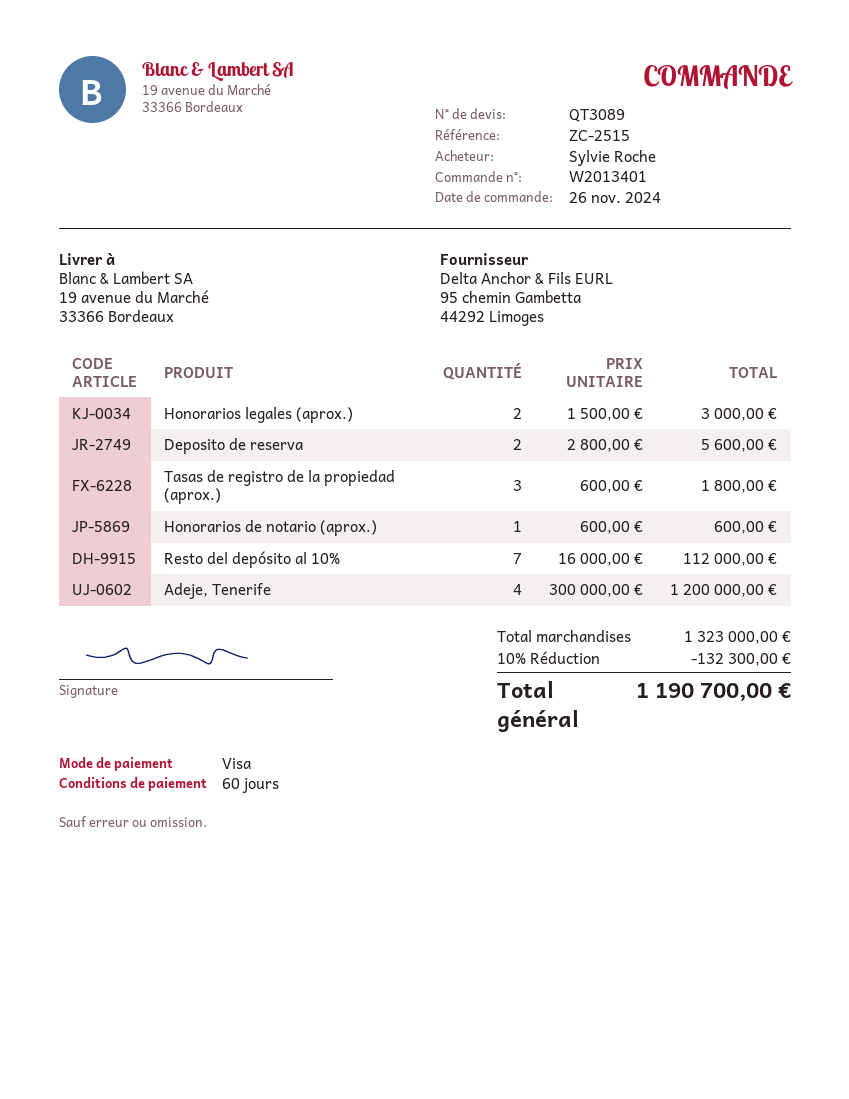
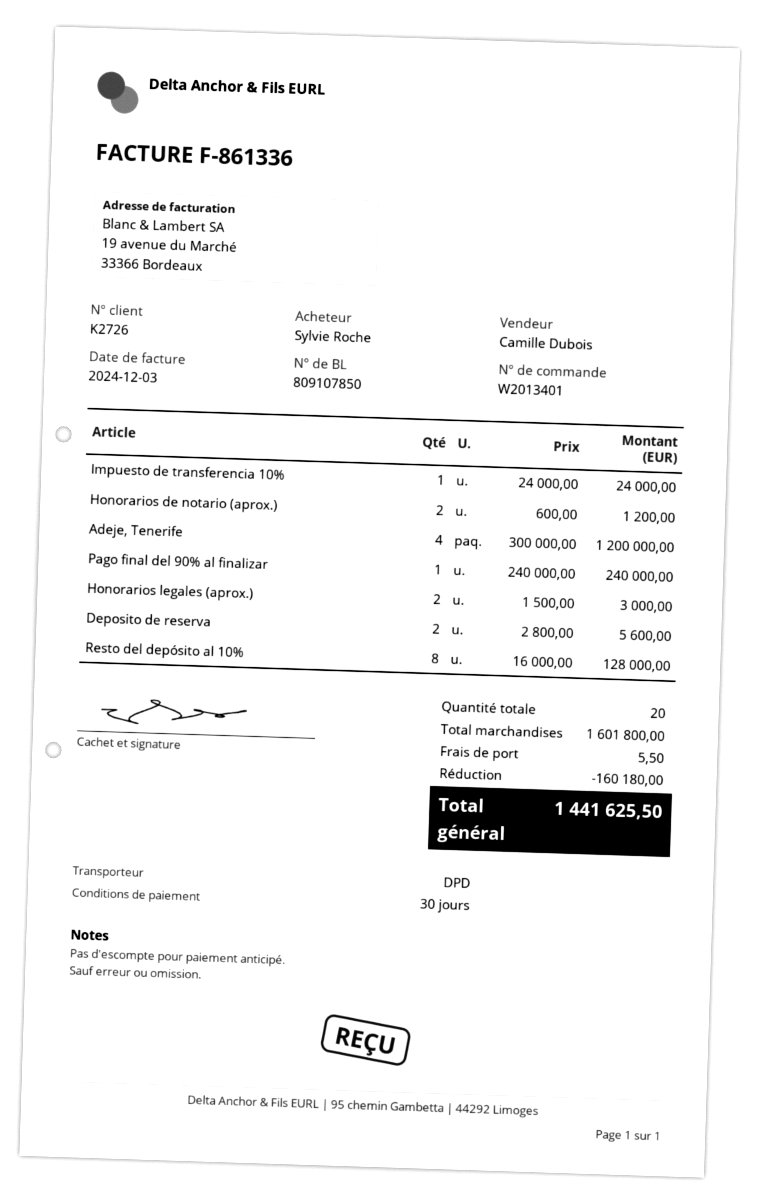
payment terms: 60 days -> 30 days
Tasas de registro de la propiedad (aprox.): 3 x 600.00 = 1800.00 -> none
Honorarios de notario (aprox.): 1 x 600.00 = 600.00 -> 2 x 600.00 = 1200.00
Resto del depósito al 10%: 7 x 16000.00 = 112000.00 -> 8 x 16000.00 = 128000.00
Impuesto de transferencia 10%: none -> 1 x 24000.00 = 24000.00
Pago final del 90% al finalizar: none -> 1 x 240000.00 = 240000.00
subtotal: 1323000.00 -> 1601800.00
discount: 132300.00 -> 160180.00
shipping: none -> 5.50
total: 1190700.00 -> 1441625.50

